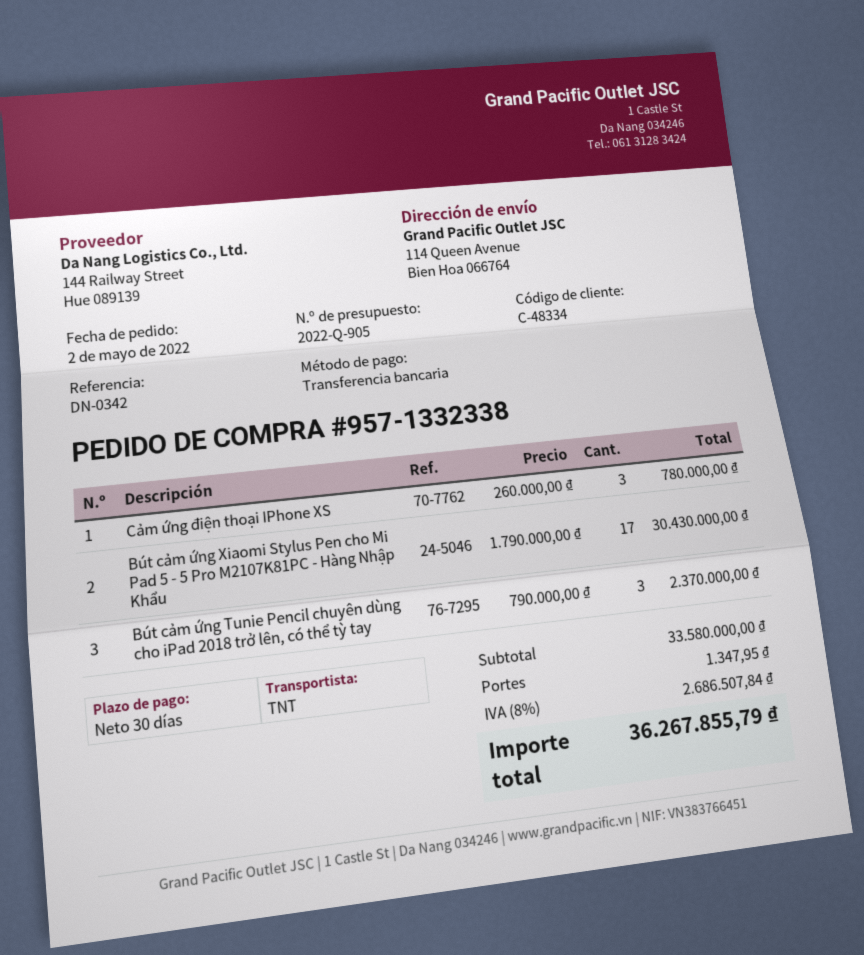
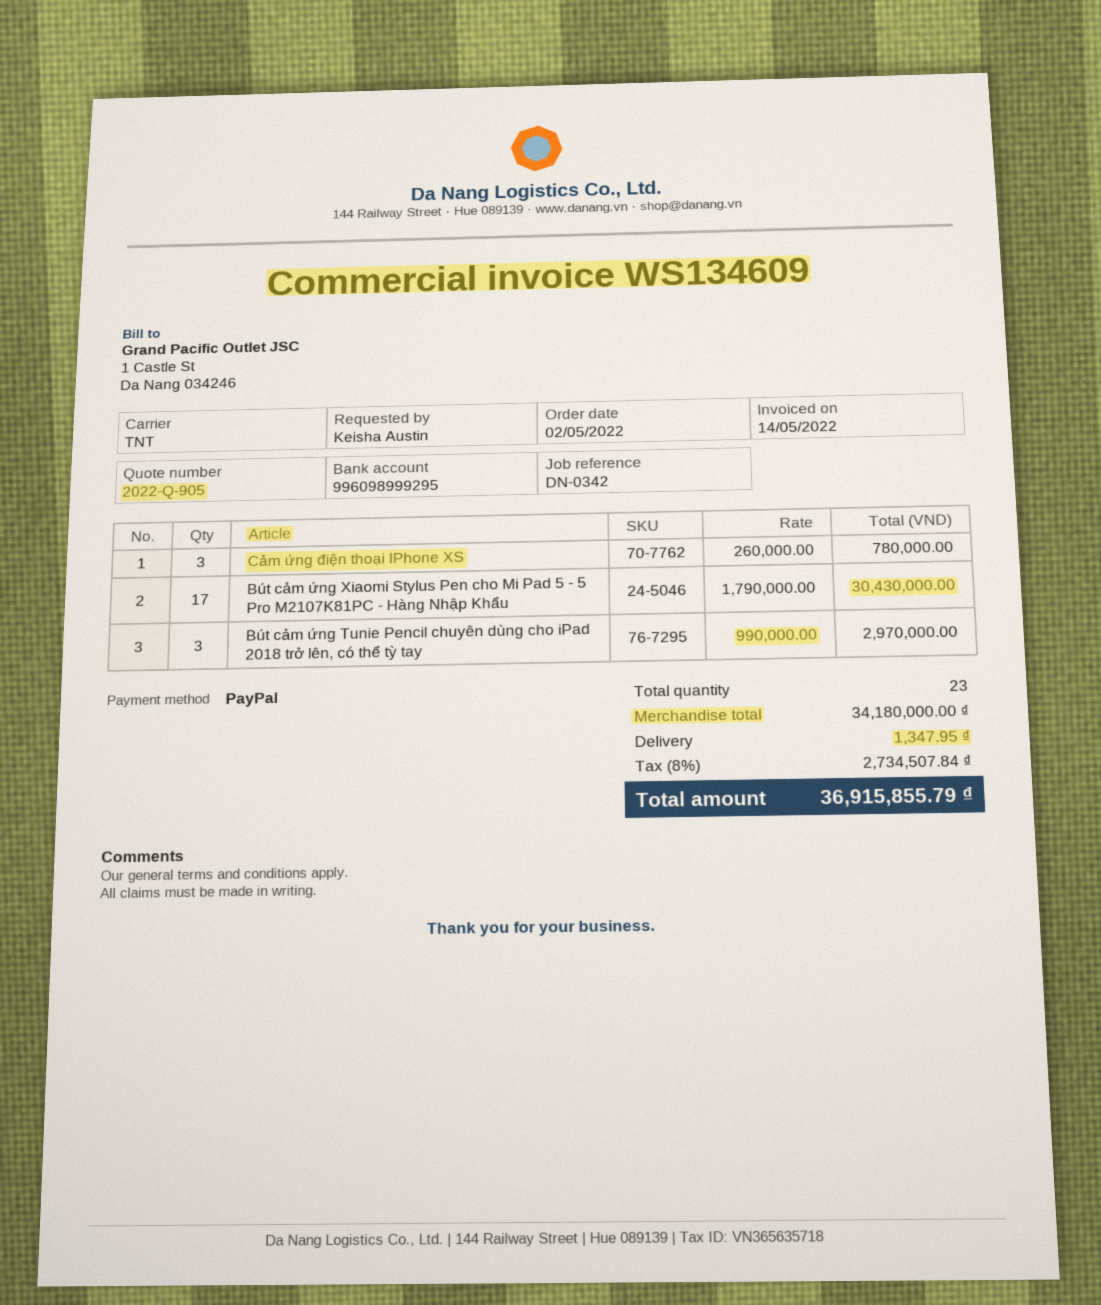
payment method: bank transfer -> PayPal
Bút cảm ứng Tunie Pencil chuyên dùng cho iPad 2018 trở lên, có thể tỳ tay: 3 x 790000.00 = 2370000.00 -> 3 x 990000.00 = 2970000.00
subtotal: 33580000.00 -> 34180000.00
tax: 8% = 2686507.84 -> 8% = 2734507.84
total: 36267855.79 -> 36915855.79

